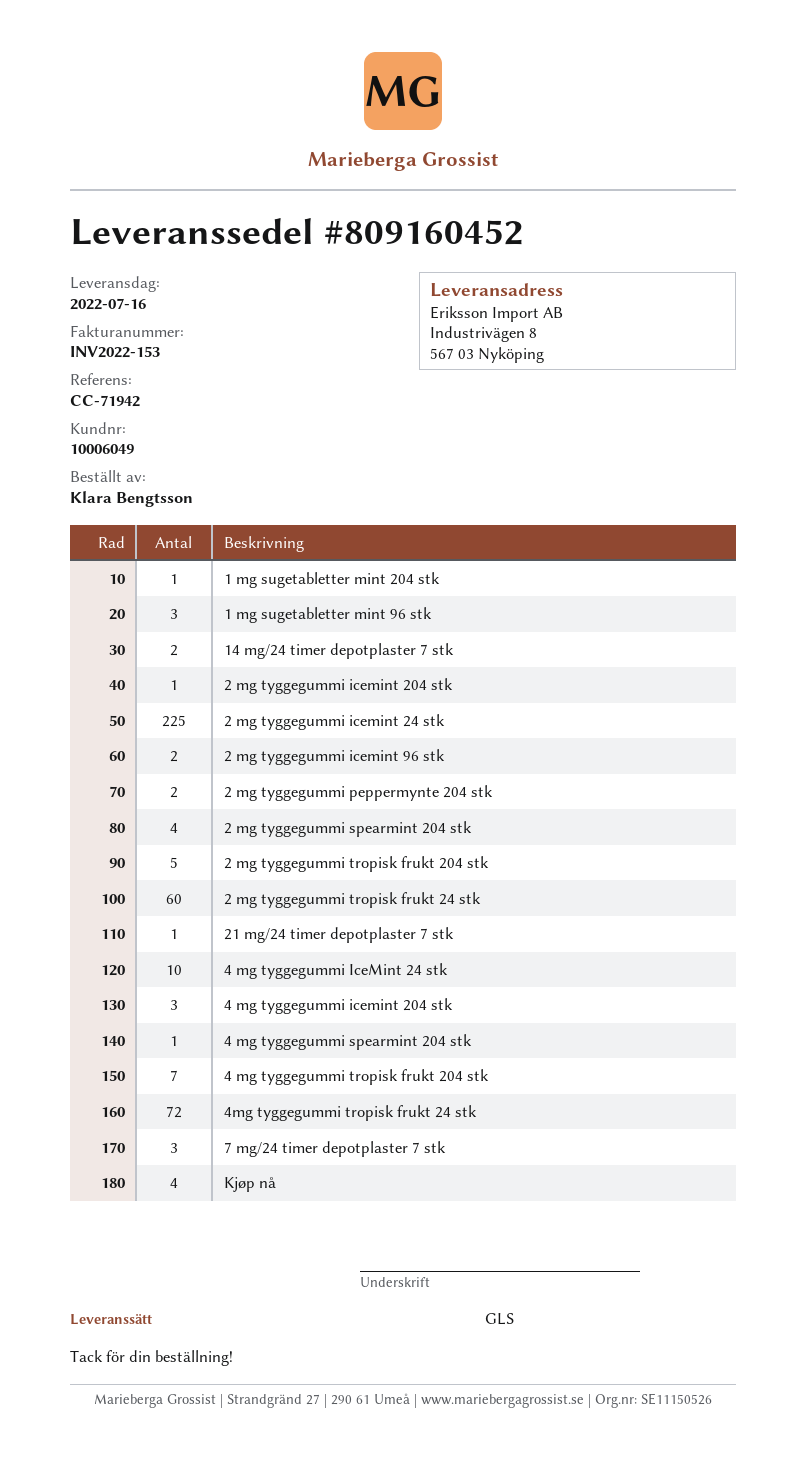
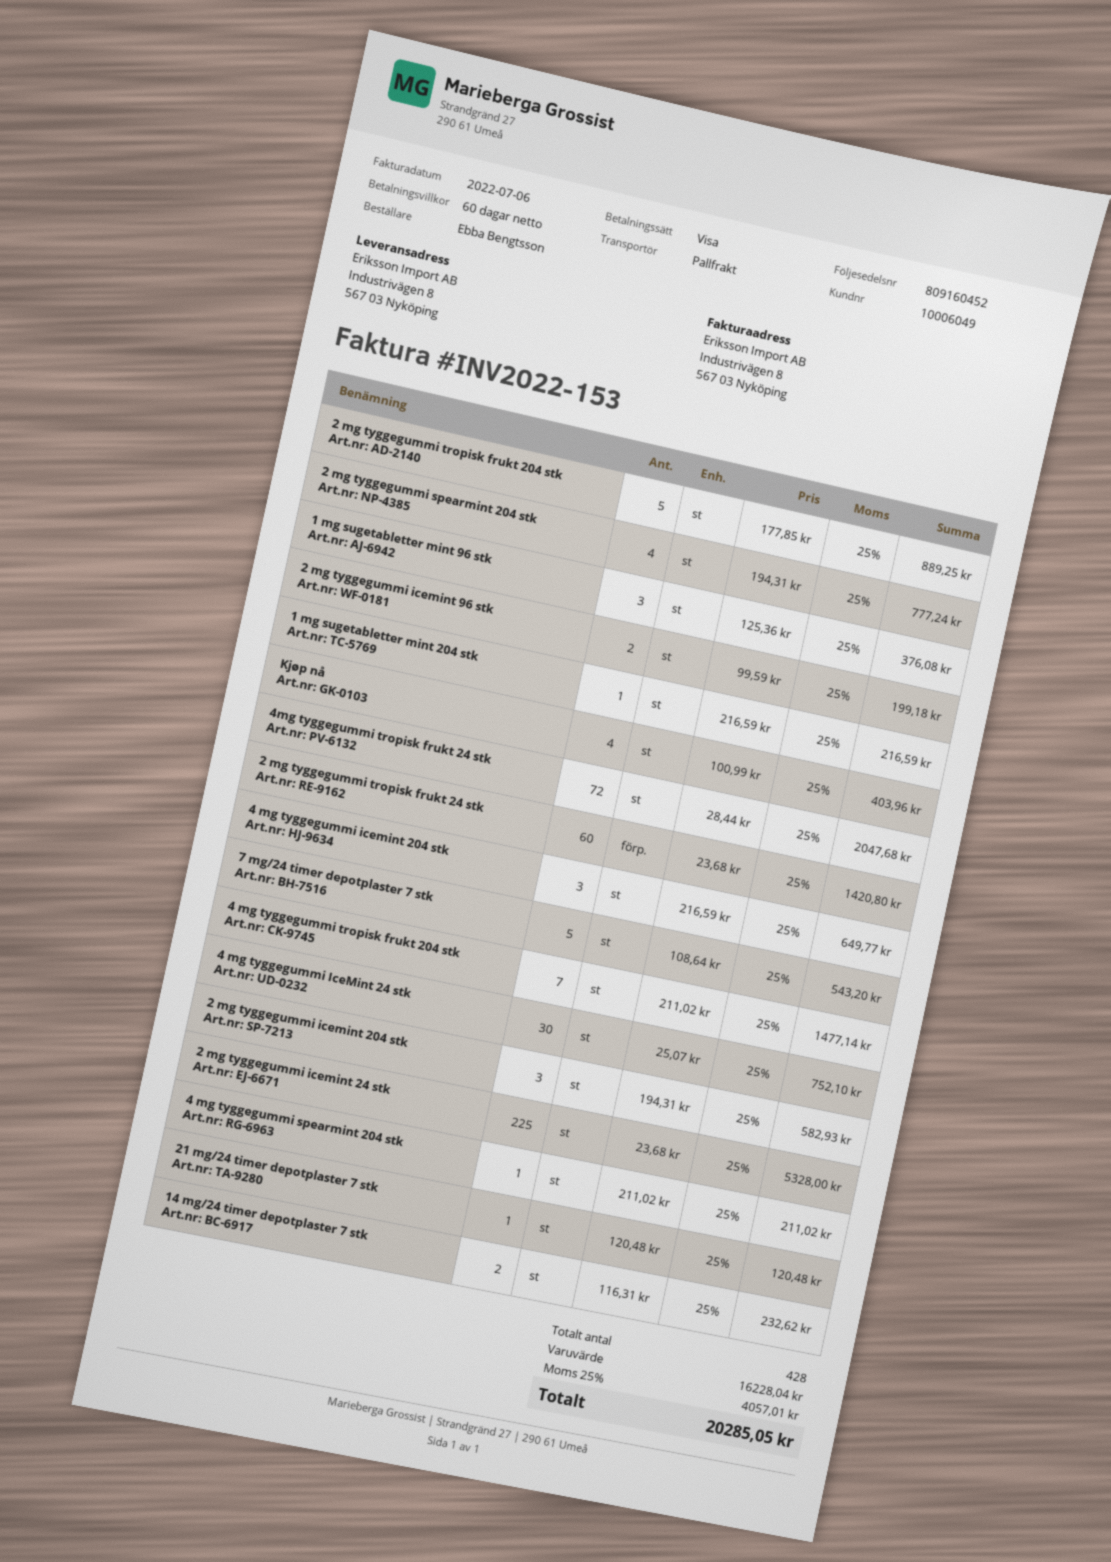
ordered by: Klara Bengtsson -> Ebba Bengtsson
shipping method: GLS -> pallet freight
2 mg tyggegummi icemint 204 stk: 1 -> 3
2 mg tyggegummi peppermynte 204 stk: 2 -> none
4 mg tyggegummi IceMint 24 stk: 10 -> 30
7 mg/24 timer depotplaster 7 stk: 3 -> 5

